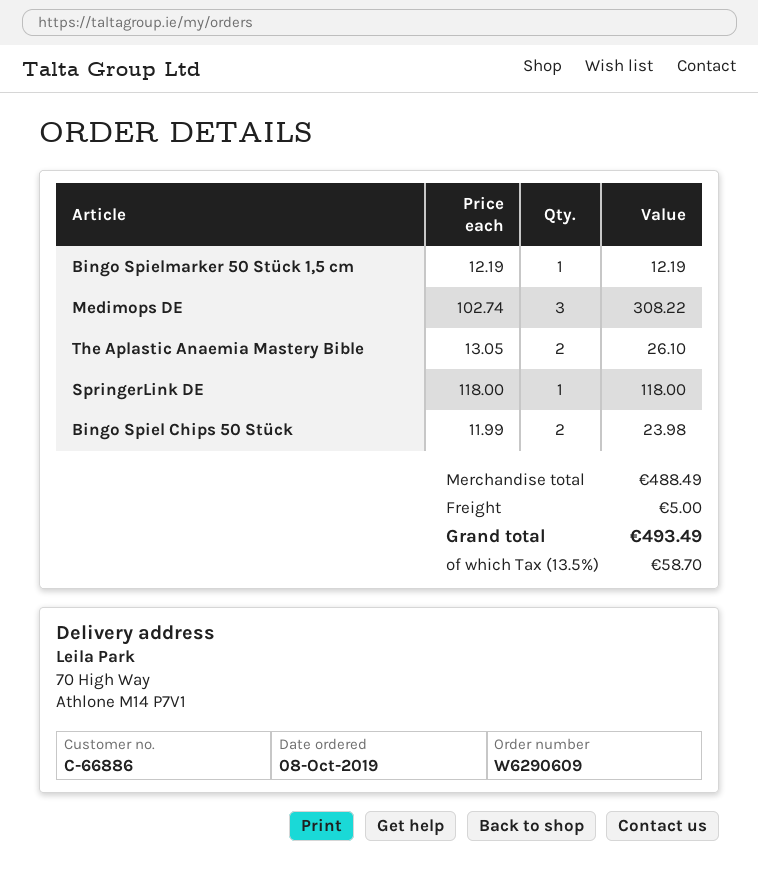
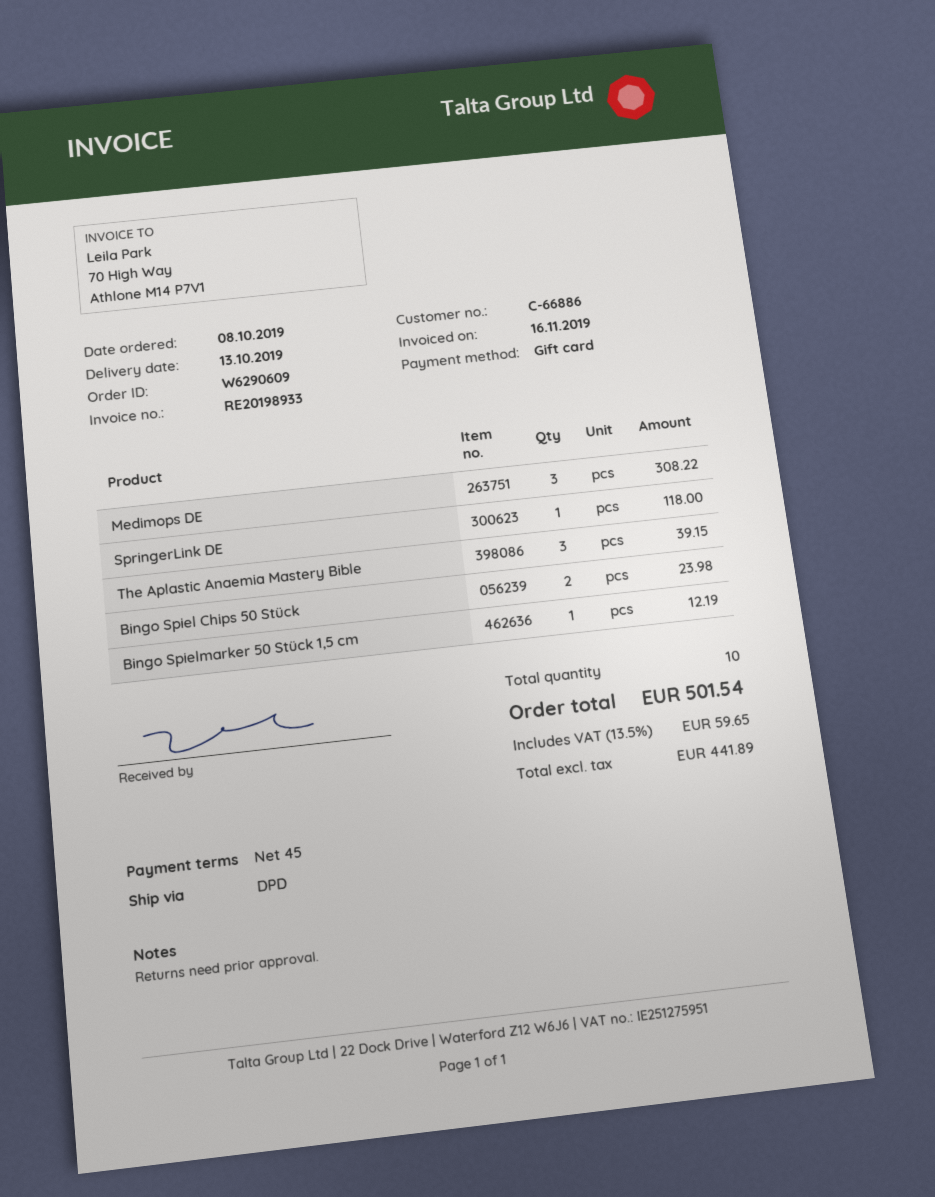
The Aplastic Anaemia Mastery Bible: 2 for 26.10 -> 3 for 39.15
shipping: 5.00 -> none
tax: 13.5% = 58.70 -> 13.5% = 59.65
total: 493.49 -> 501.54

